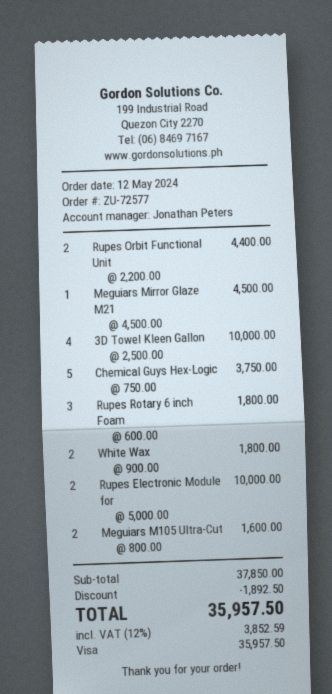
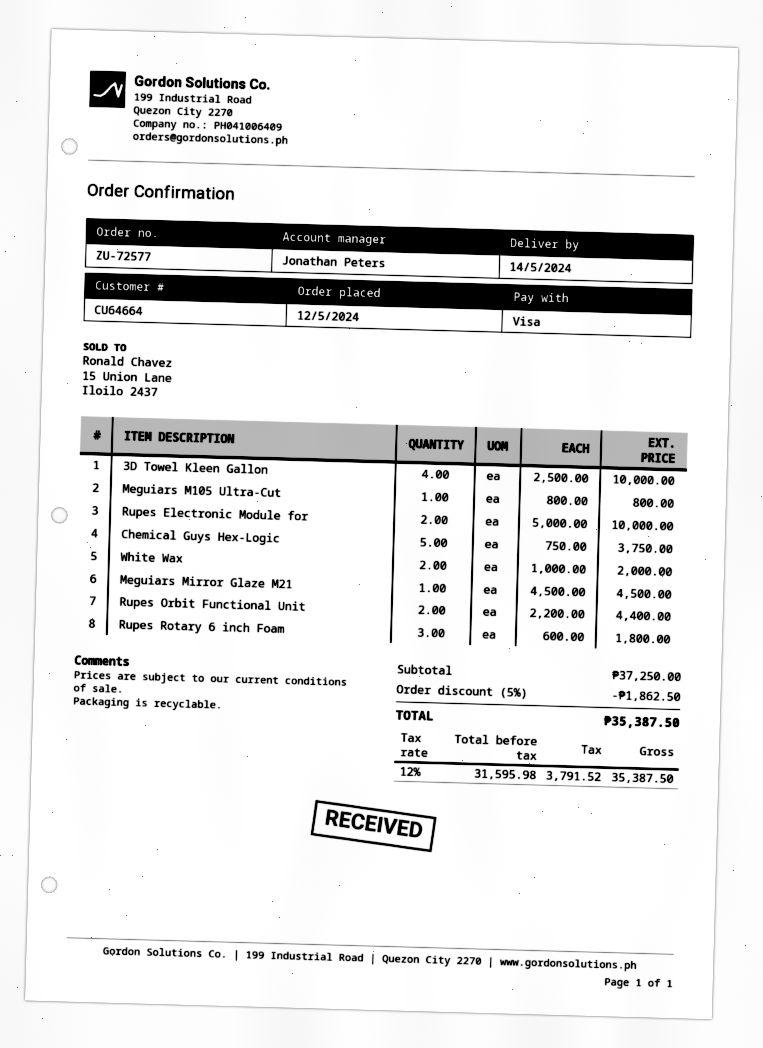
White Wax: 2 x 900.00 = 1800.00 -> 2 x 1000.00 = 2000.00
Meguiars M105 Ultra-Cut: 2 x 800.00 = 1600.00 -> 1 x 800.00 = 800.00
subtotal: 37850.00 -> 37250.00
discount: 1892.50 -> 1862.50
tax: 12% = 3852.59 -> 12% = 3791.52
total: 35957.50 -> 35387.50

